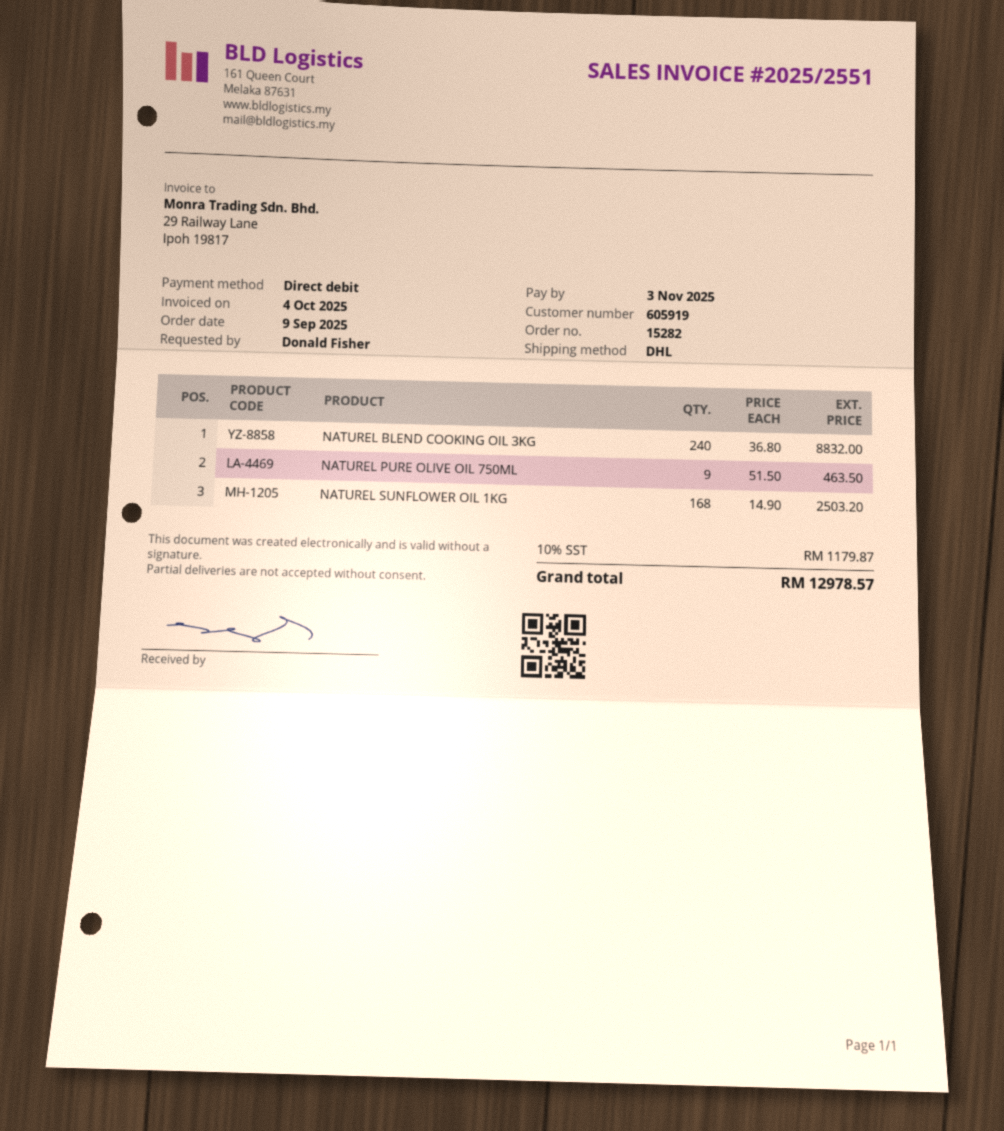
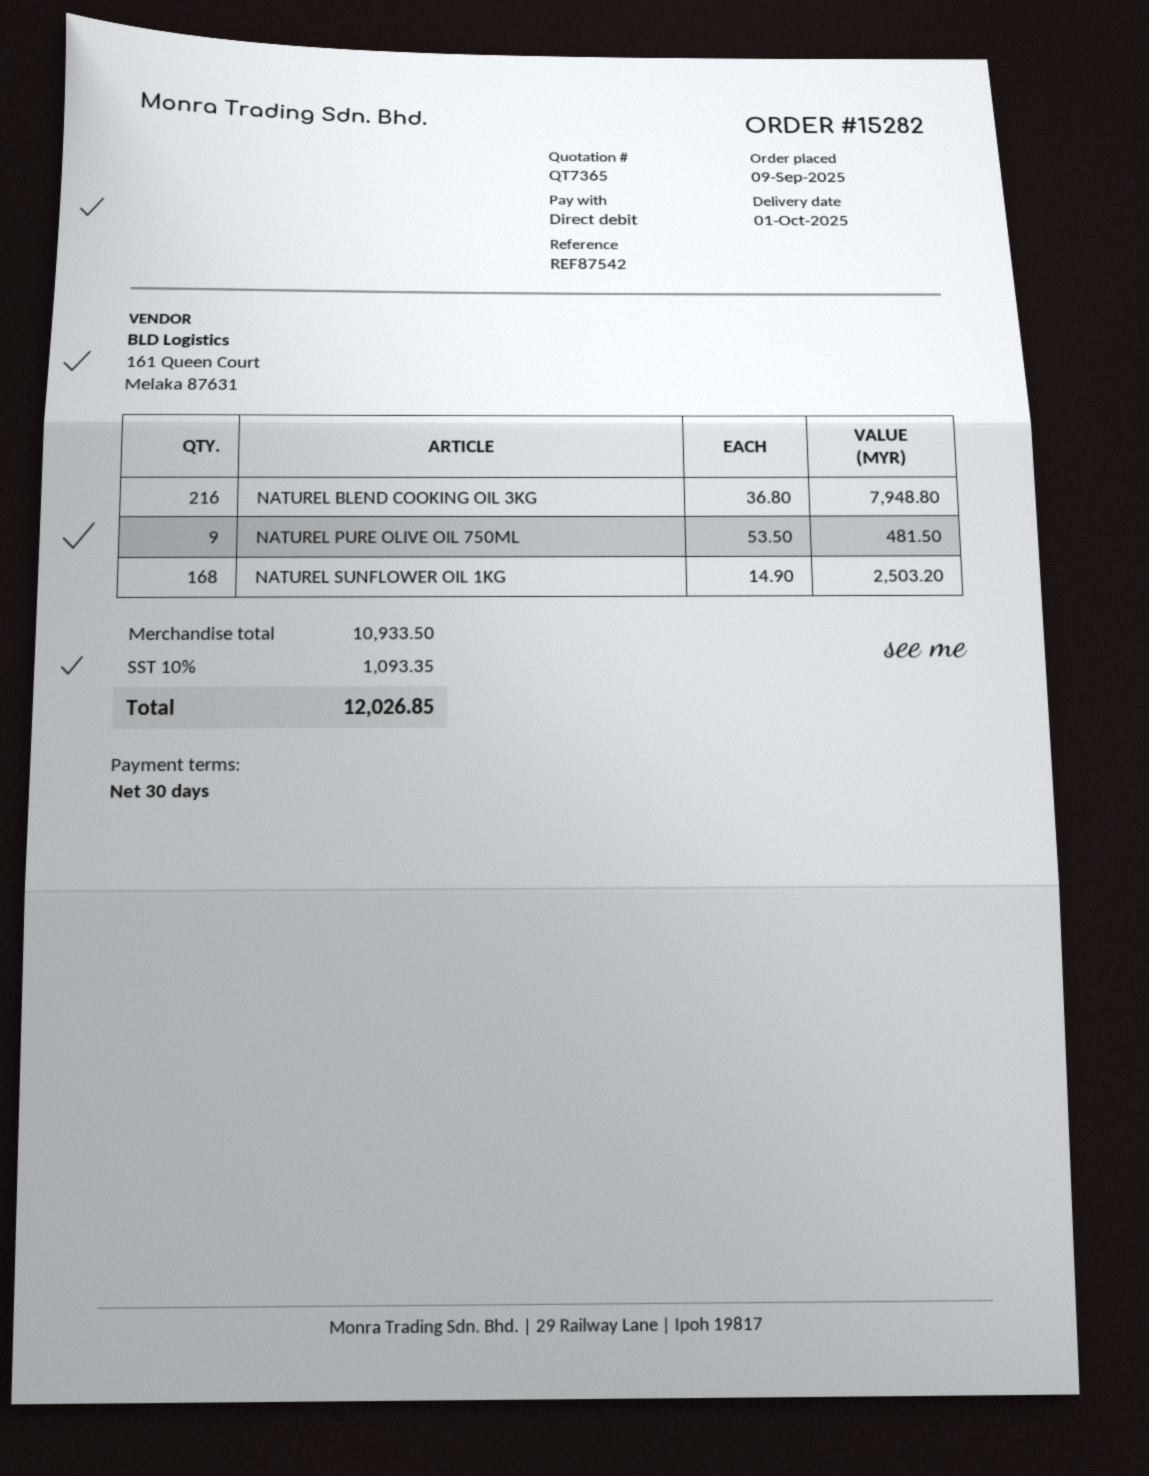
NATUREL BLEND COOKING OIL 3KG: 240 x 36.80 = 8832.00 -> 216 x 36.80 = 7948.80
NATUREL PURE OLIVE OIL 750ML: 9 x 51.50 = 463.50 -> 9 x 53.50 = 481.50
tax: 10% = 1179.87 -> 10% = 1093.35
total: 12978.57 -> 12026.85

